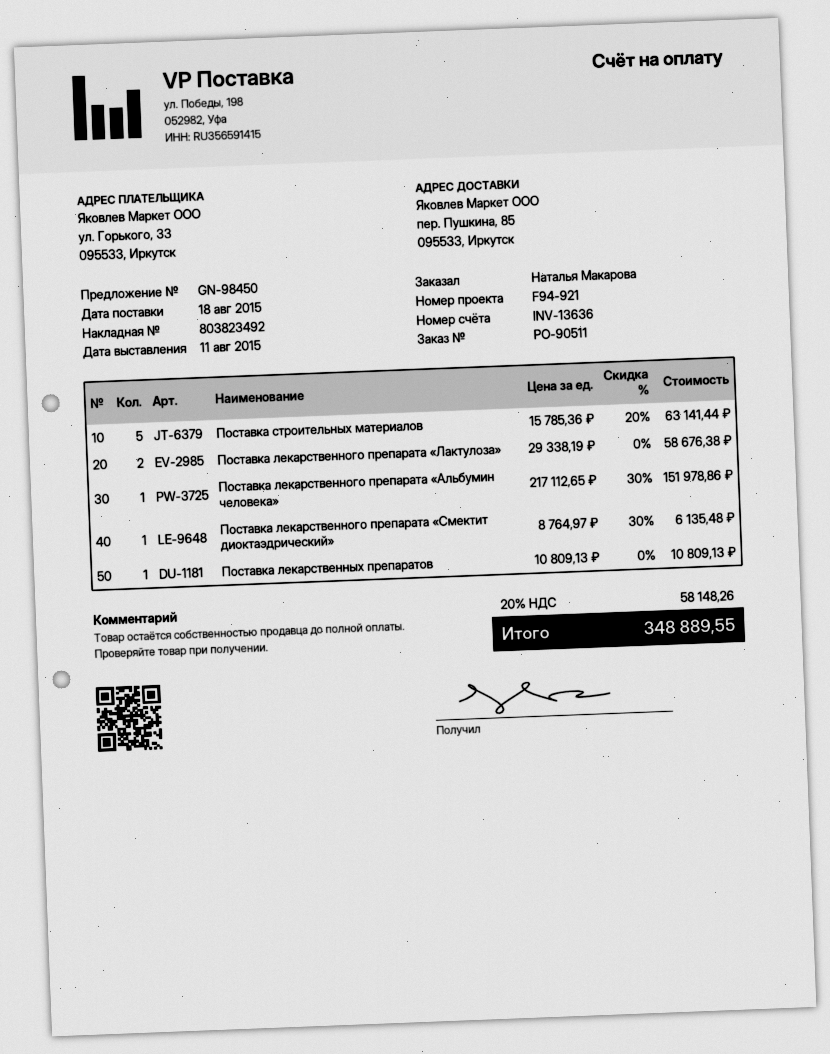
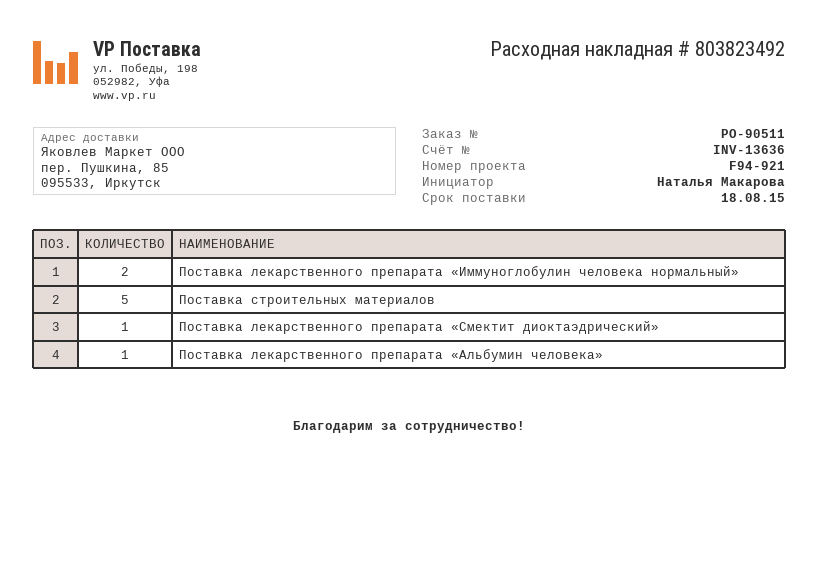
Поставка лекарственного препарата «Лактулоза»: 2 -> none
Поставка лекарственных препаратов: 1 -> none
Поставка лекарственного препарата «Иммуноглобулин человека нормальный»: none -> 2

